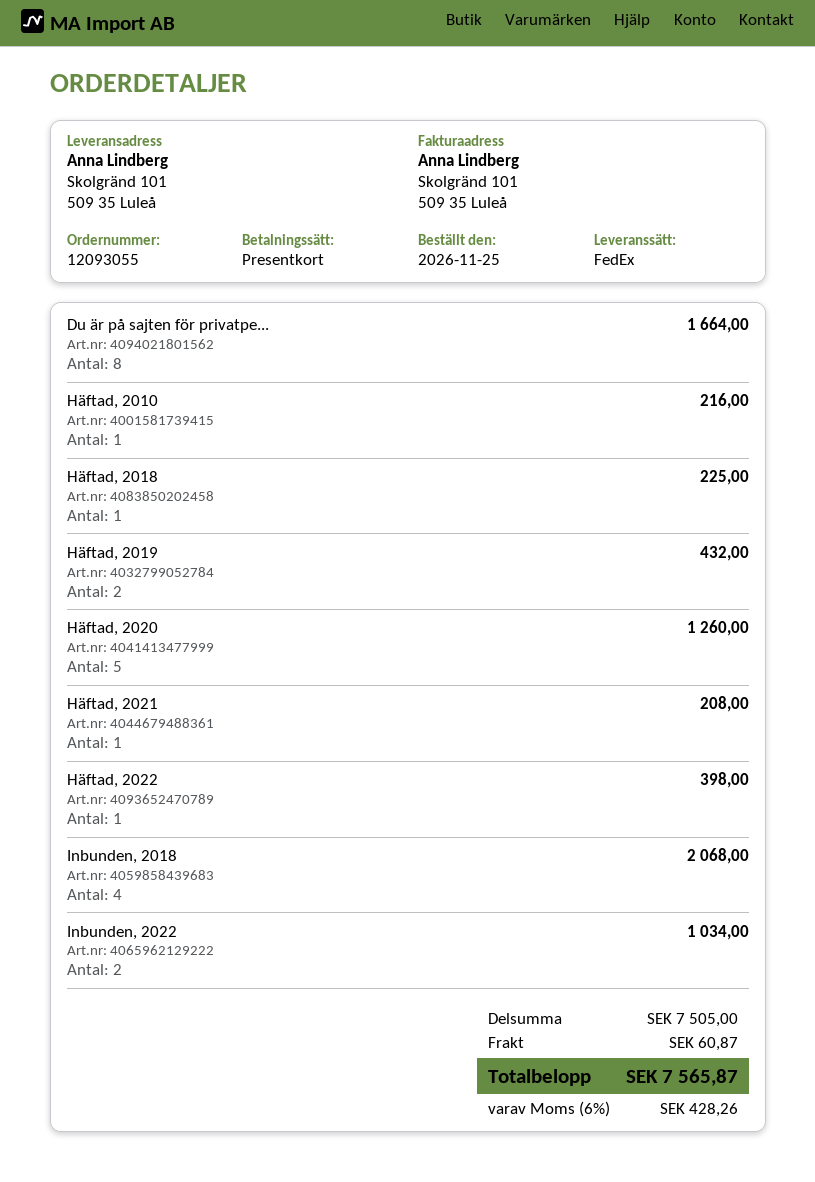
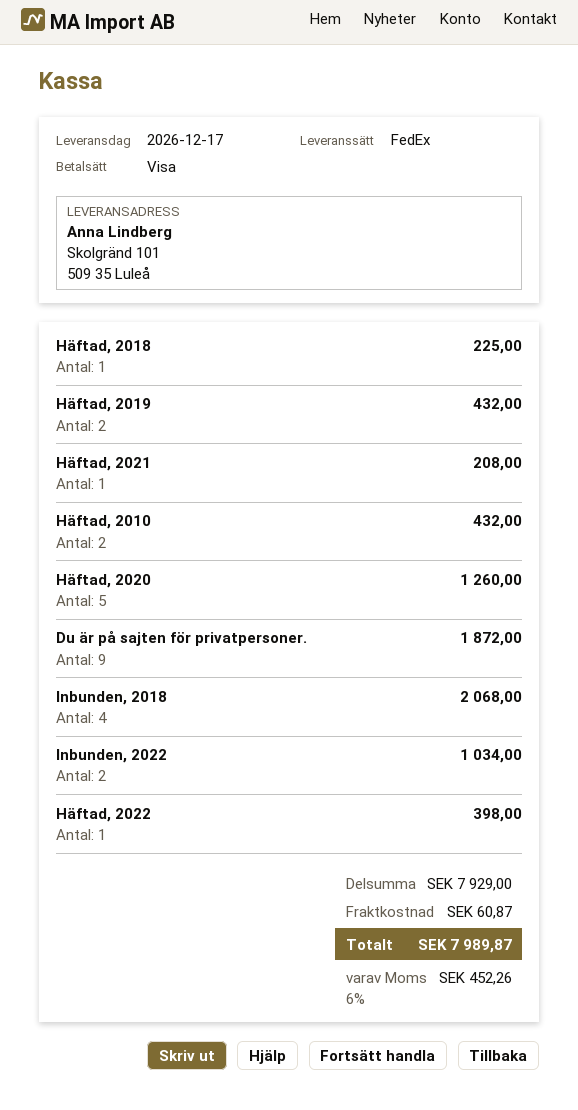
payment method: gift card -> Visa
Du är på sajten för privatpe...: 8 for 1664.00 -> 9 for 1872.00
Häftad, 2010: 1 for 216.00 -> 2 for 432.00
subtotal: 7505.00 -> 7929.00
tax: 6% = 428.26 -> 6% = 452.26
total: 7565.87 -> 7989.87

